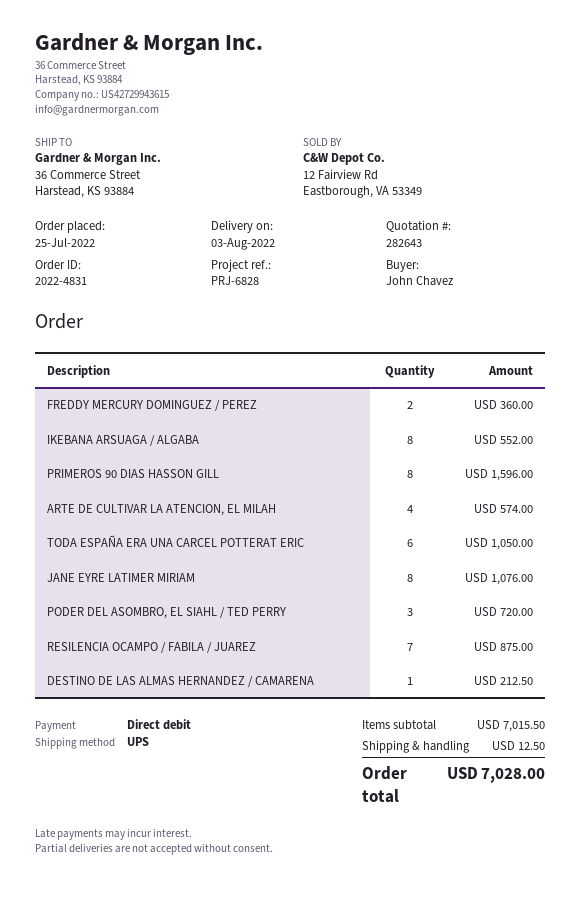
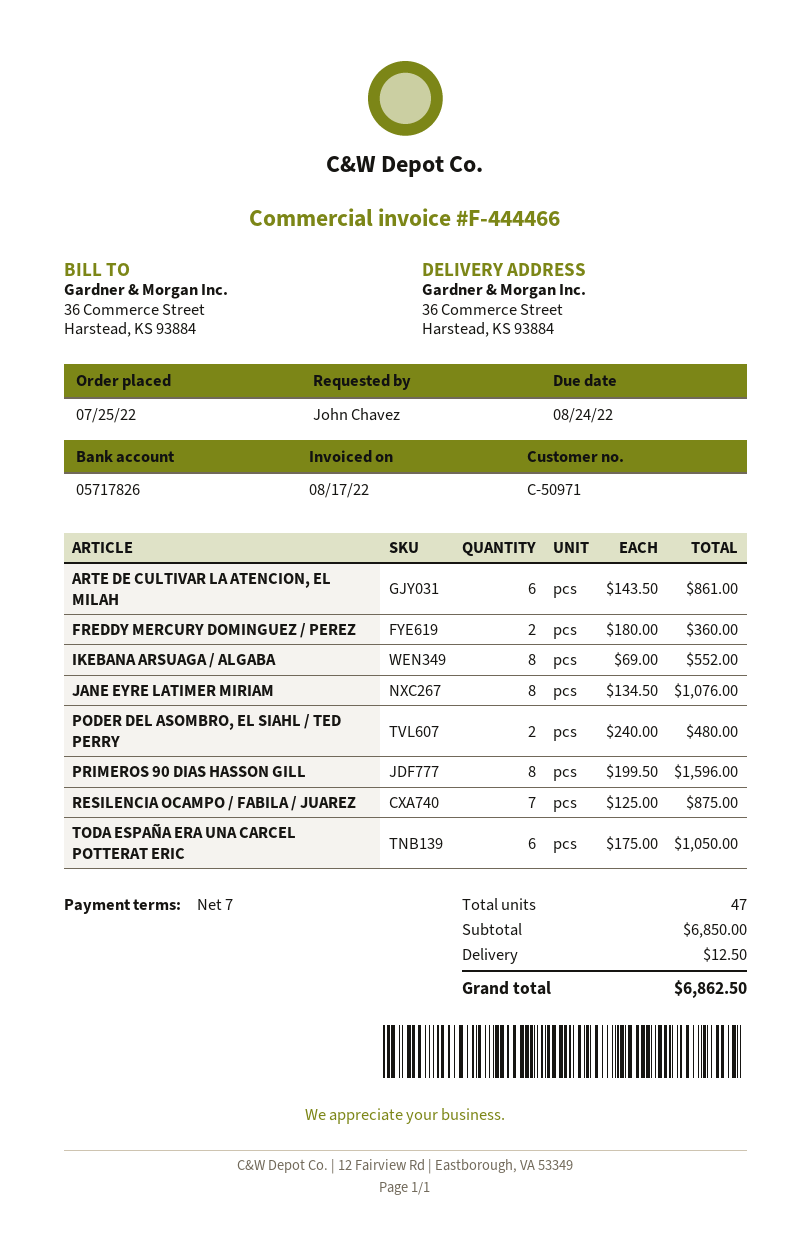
ARTE DE CULTIVAR LA ATENCION, EL MILAH: 4 for 574.00 -> 6 for 861.00
PODER DEL ASOMBRO, EL SIAHL / TED PERRY: 3 for 720.00 -> 2 for 480.00
DESTINO DE LAS ALMAS HERNANDEZ / CAMARENA: 1 for 212.50 -> none
subtotal: 7015.50 -> 6850.00
total: 7028.00 -> 6862.50

